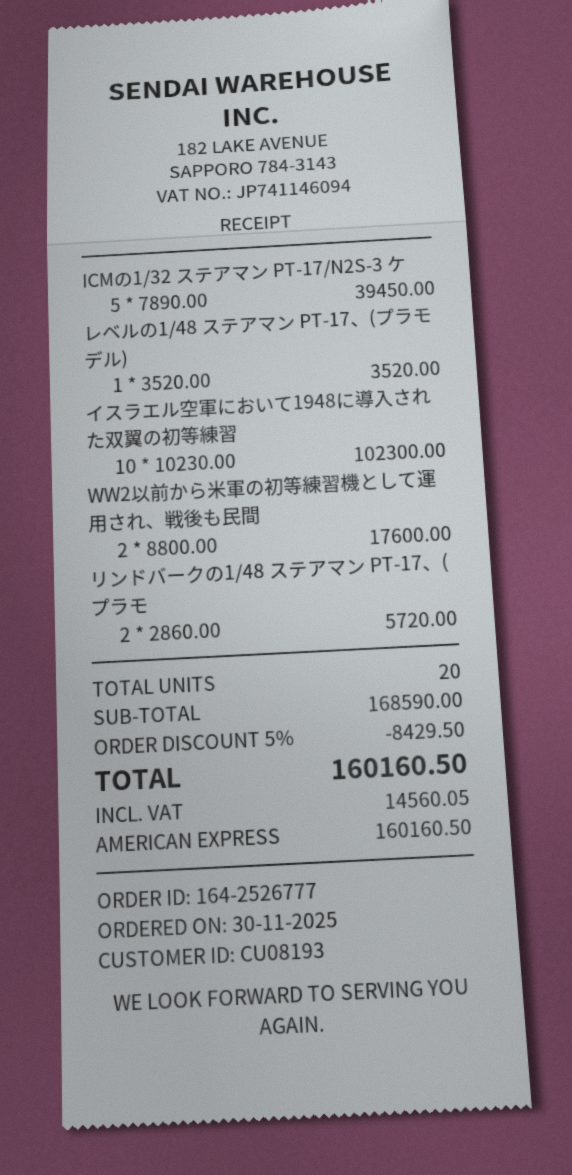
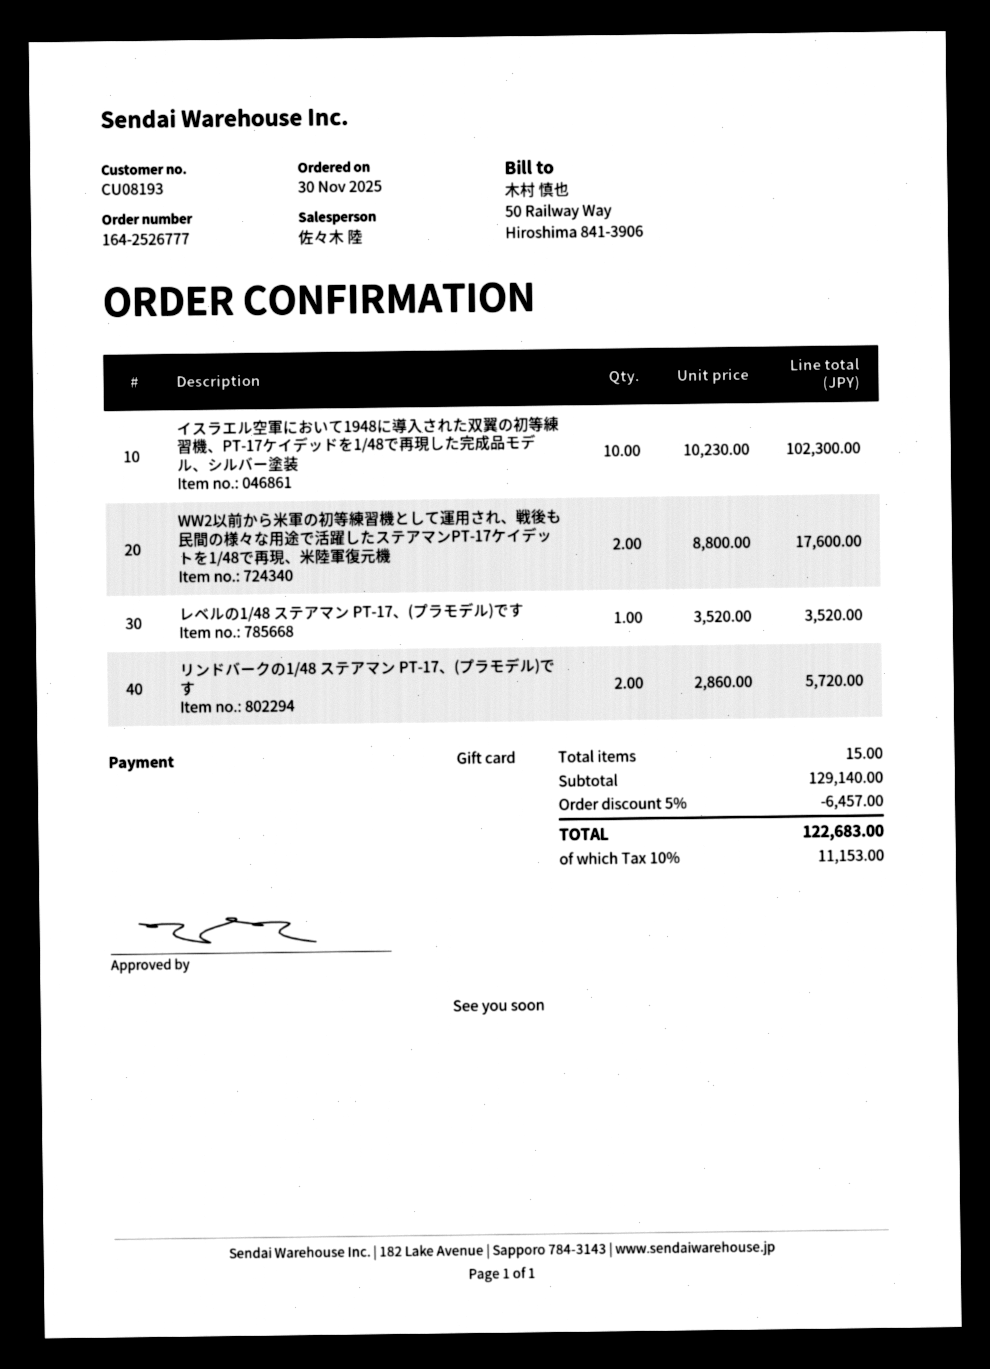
payment method: American Express -> gift card
ICMの1/32 ステアマン PT-17/N2S-3 ケ: 5 x 7890.00 = 39450.00 -> none
total quantity: 20 -> 15
subtotal: 168590.00 -> 129140.00
discount: 5% = 8429.50 -> 5% = 6457.00
tax: 14560.05 -> 11153.00
total: 160160.50 -> 122683.00

